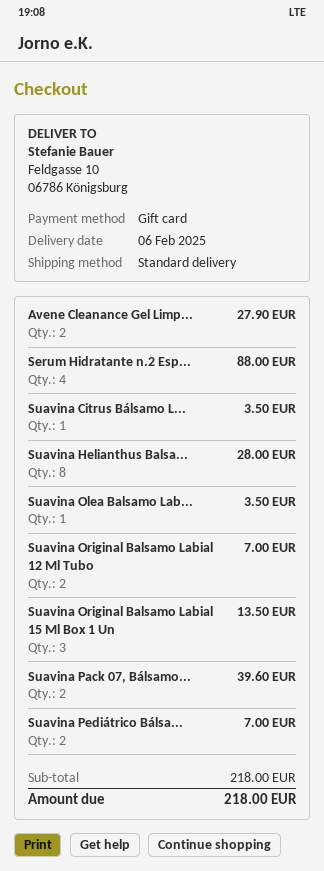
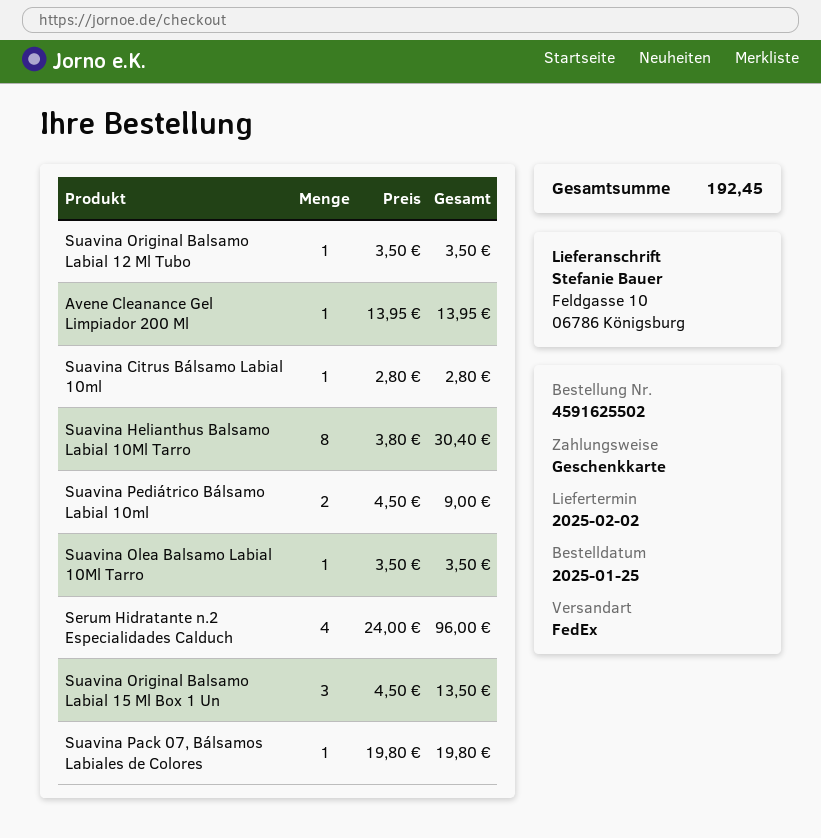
delivery date: 2025-02-06 -> 2025-02-02
shipping method: standard -> FedEx
Avene Cleanance Gel Limp...: 2 for 27.90 -> 1 for 13.95
Serum Hidratante n.2 Esp...: 4 for 88.00 -> 4 for 96.00
Suavina Citrus Bálsamo L...: 1 for 3.50 -> 1 for 2.80
Suavina Helianthus Balsa...: 8 for 28.00 -> 8 for 30.40
Suavina Original Balsamo Labial 12 Ml Tubo: 2 for 7.00 -> 1 for 3.50
Suavina Pack 07, Bálsamo...: 2 for 39.60 -> 1 for 19.80
Suavina Pediátrico Bálsa...: 2 for 7.00 -> 2 for 9.00
total: 218.00 -> 192.45

